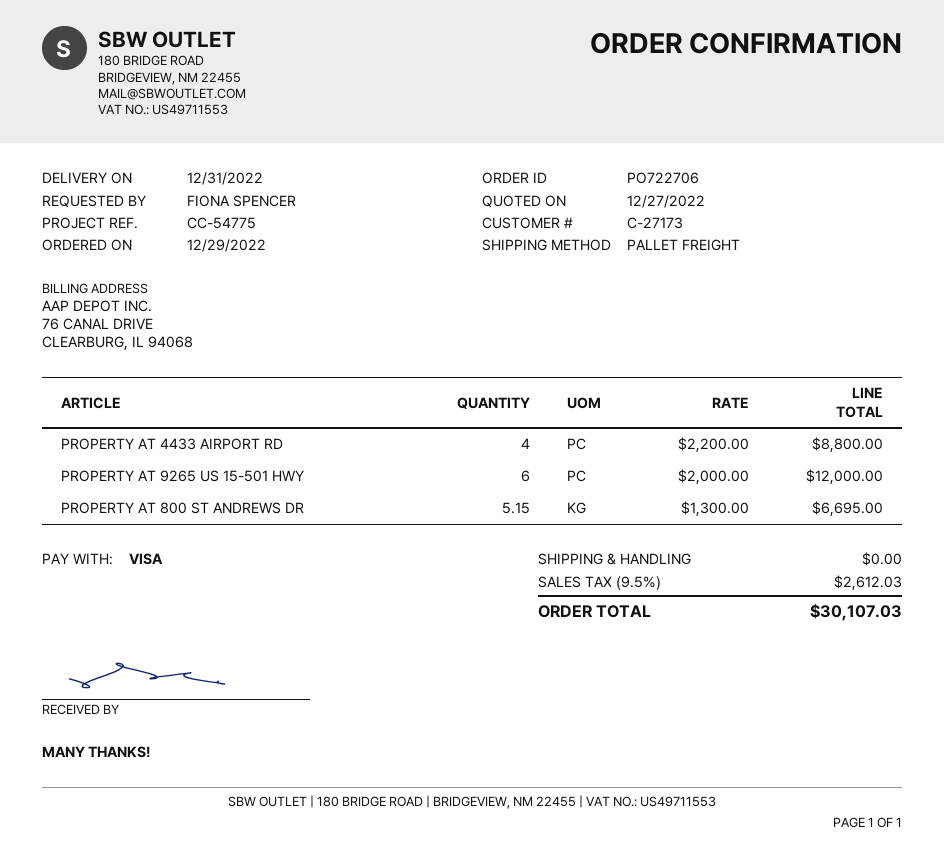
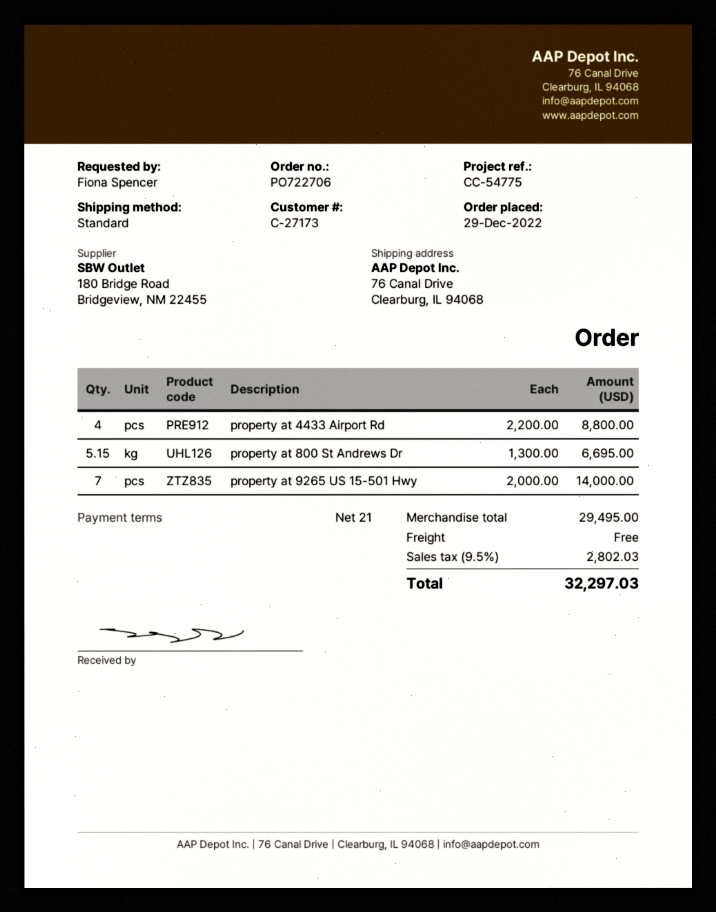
shipping method: pallet freight -> standard
PROPERTY AT 9265 US 15-501 HWY: 6 x 2000.00 = 12000.00 -> 7 x 2000.00 = 14000.00
tax: 9.5% = 2612.03 -> 9.5% = 2802.03
total: 30107.03 -> 32297.03

